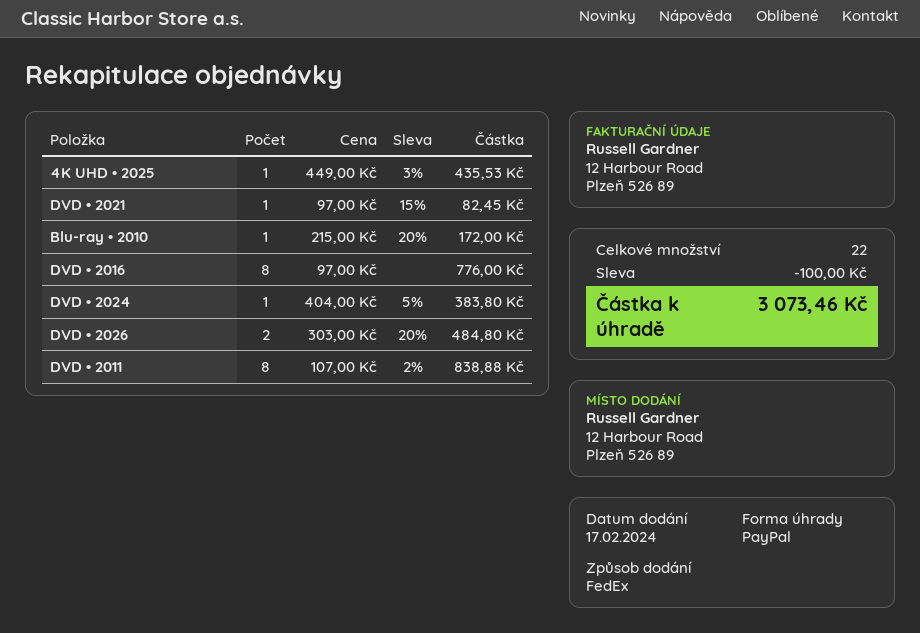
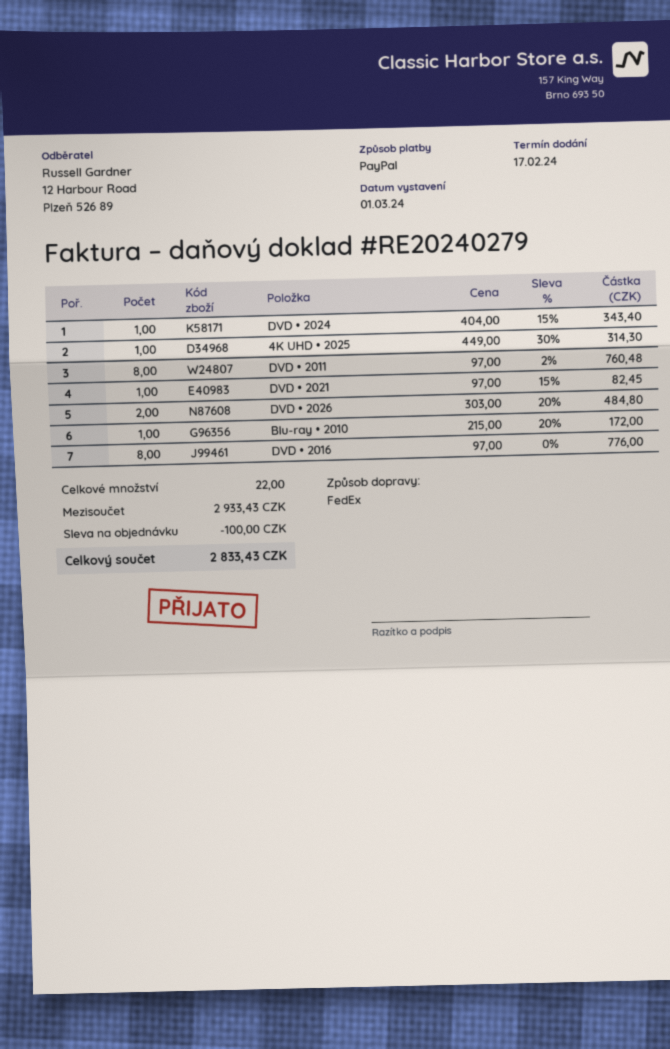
4K UHD • 2025: 1 x 449.00 - 3% = 435.53 -> 1 x 449.00 - 30% = 314.30
DVD • 2024: 1 x 404.00 - 5% = 383.80 -> 1 x 404.00 - 15% = 343.40
DVD • 2011: 8 x 107.00 - 2% = 838.88 -> 8 x 97.00 - 2% = 760.48
total: 3073.46 -> 2833.43

